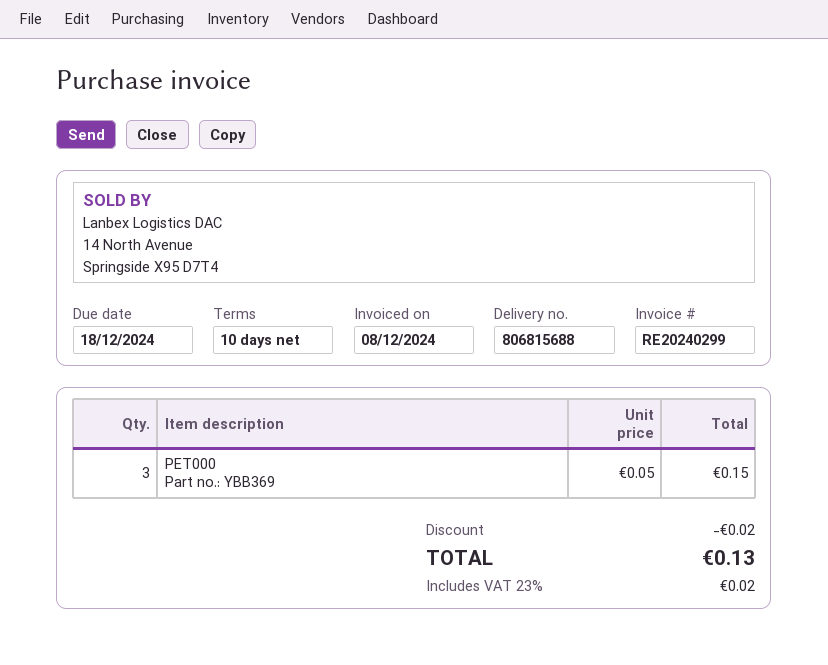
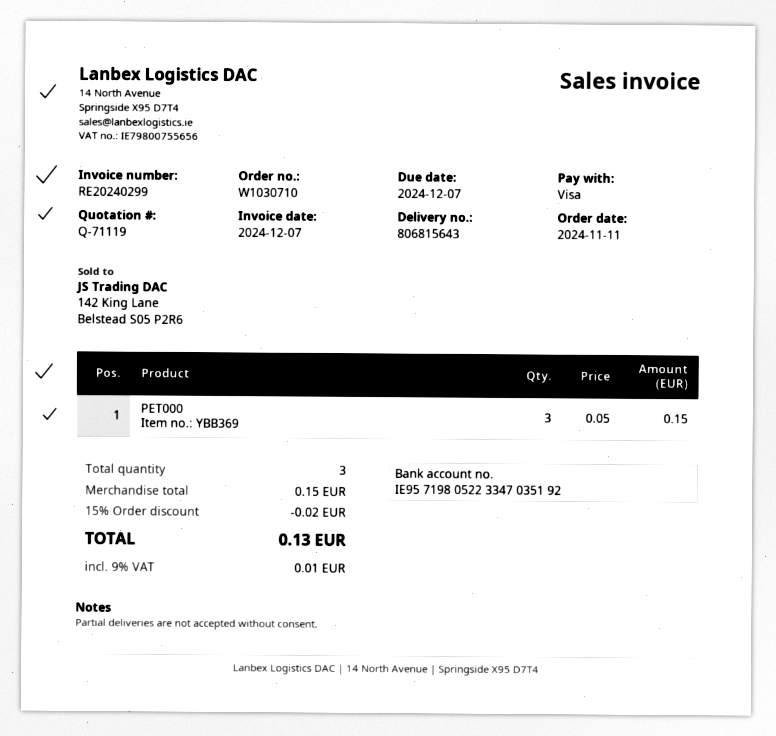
delivery note number: 806815688 -> 806815643
invoice date: 2024-12-08 -> 2024-12-07
due date: 2024-12-18 -> 2024-12-07
tax: 23% = 0.02 -> 9% = 0.01

